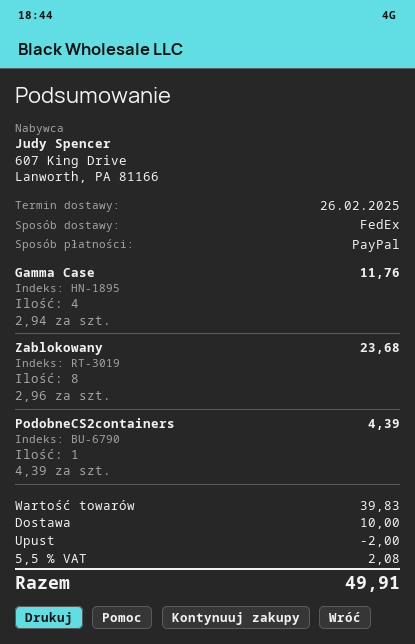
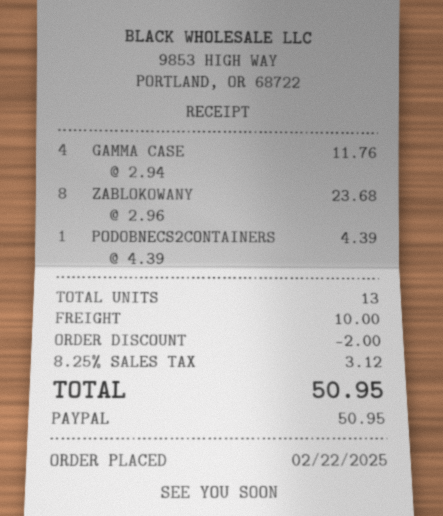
tax: 5.5% = 2.08 -> 8.25% = 3.12
total: 49.91 -> 50.95

